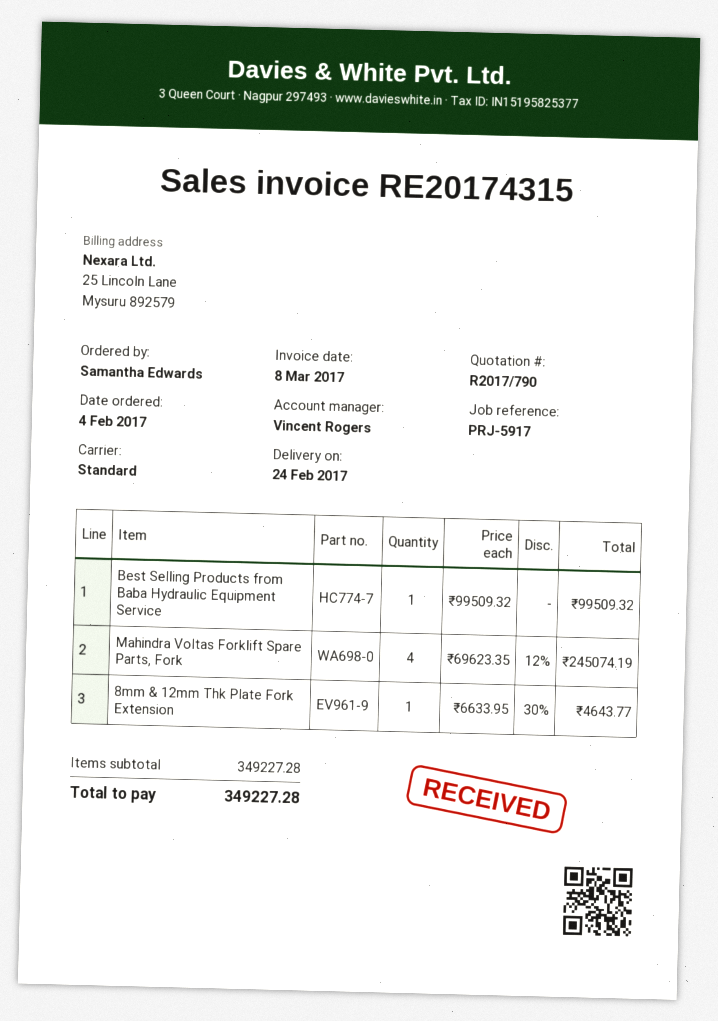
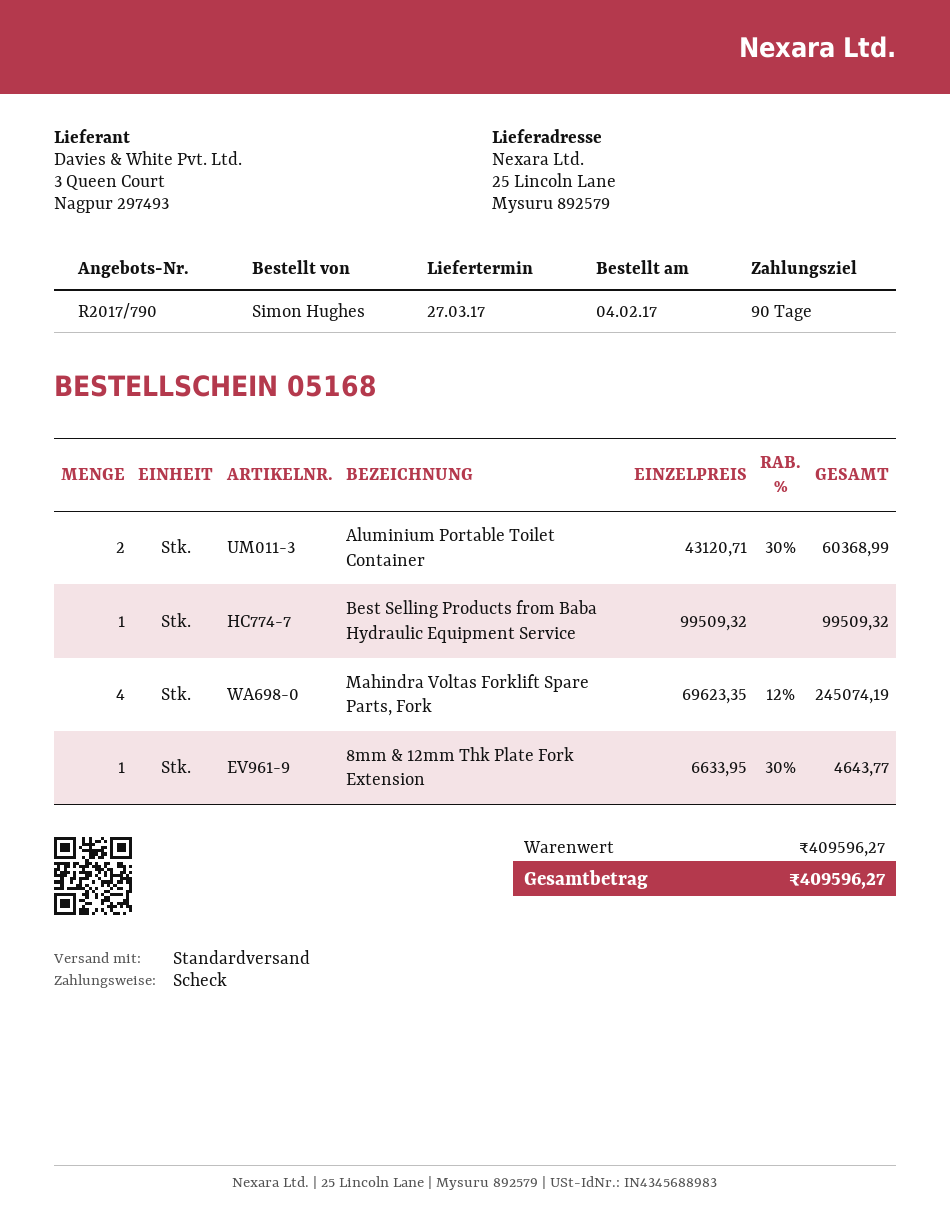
delivery date: 2017-02-24 -> 2017-03-27
ordered by: Samantha Edwards -> Simon Hughes
Aluminium Portable Toilet Container: none -> 2 x 43120.71 - 30% = 60368.99
subtotal: 349227.28 -> 409596.27
total: 349227.28 -> 409596.27

